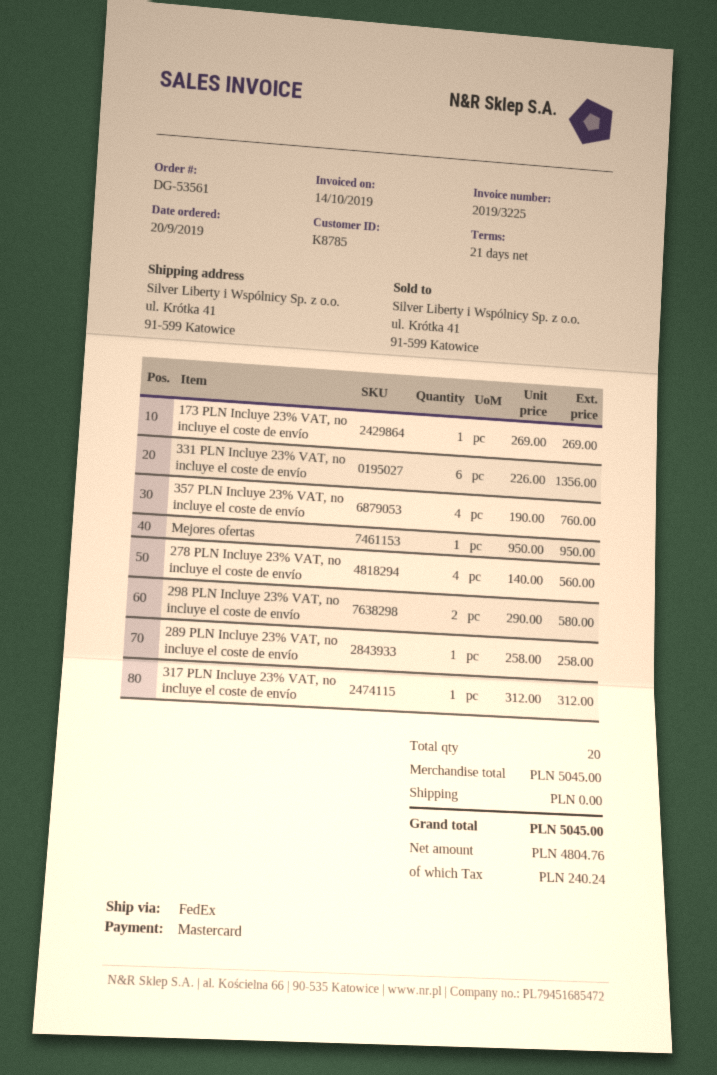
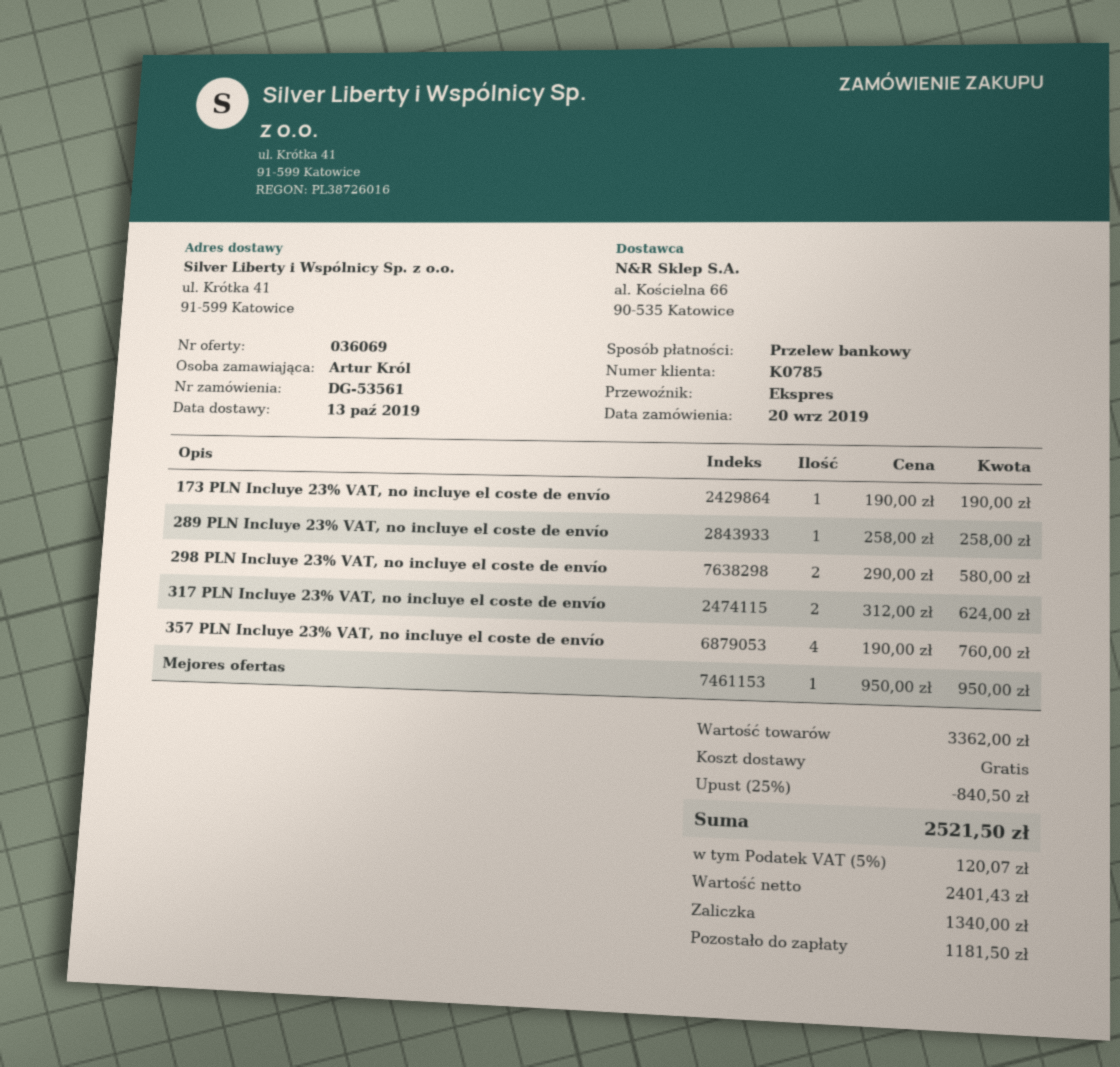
customer number: K8785 -> K0785
payment method: Mastercard -> bank transfer
shipping method: FedEx -> express
173 PLN Incluye 23% VAT, no incluye el coste de envío: 1 x 269.00 = 269.00 -> 1 x 190.00 = 190.00
331 PLN Incluye 23% VAT, no incluye el coste de envío: 6 x 226.00 = 1356.00 -> none
278 PLN Incluye 23% VAT, no incluye el coste de envío: 4 x 140.00 = 560.00 -> none
317 PLN Incluye 23% VAT, no incluye el coste de envío: 1 x 312.00 = 312.00 -> 2 x 312.00 = 624.00
subtotal: 5045.00 -> 3362.00
discount: none -> 25% = 840.50
net: 4804.76 -> 2401.43
tax: 240.24 -> 120.07
total: 5045.00 -> 2521.50

